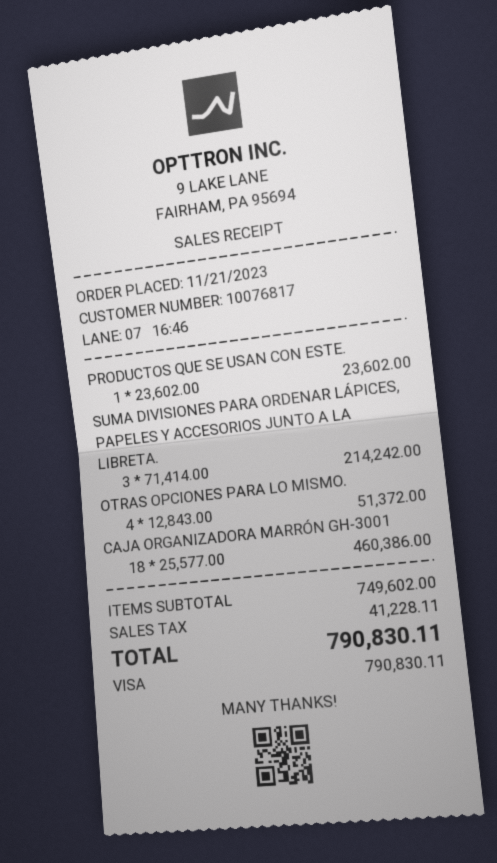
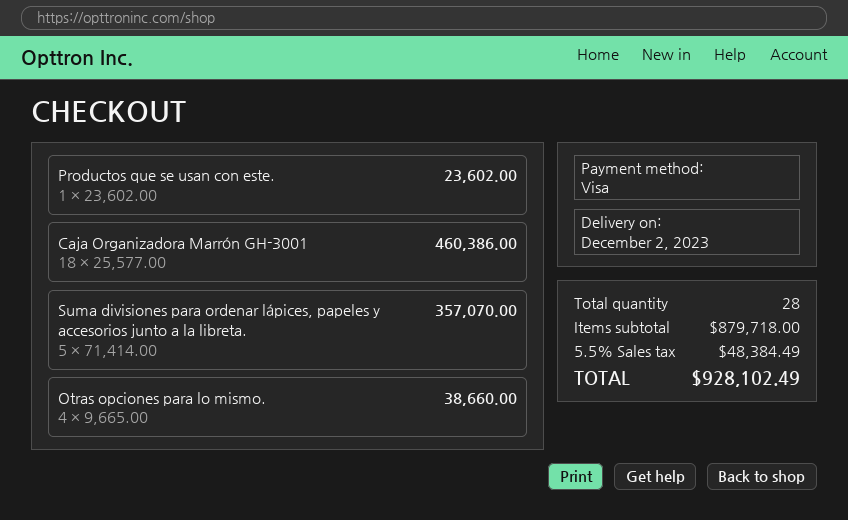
SUMA DIVISIONES PARA ORDENAR LÁPICES, PAPELES Y ACCESORIOS JUNTO A LA LIBRETA.: 3 x 71414.00 = 214242.00 -> 5 x 71414.00 = 357070.00
OTRAS OPCIONES PARA LO MISMO.: 4 x 12843.00 = 51372.00 -> 4 x 9665.00 = 38660.00
subtotal: 749602.00 -> 879718.00
tax: 41228.11 -> 48384.49
total: 790830.11 -> 928102.49

